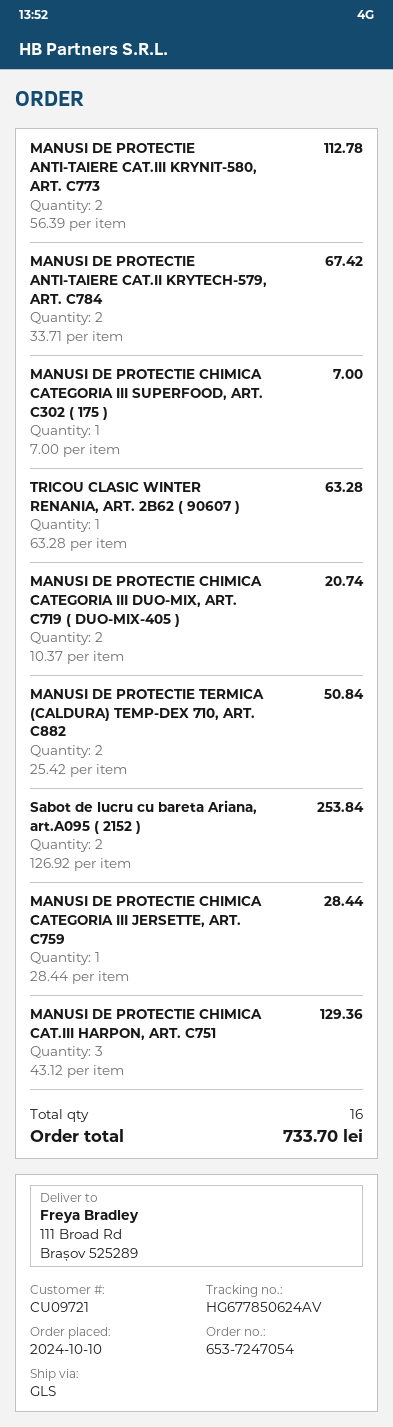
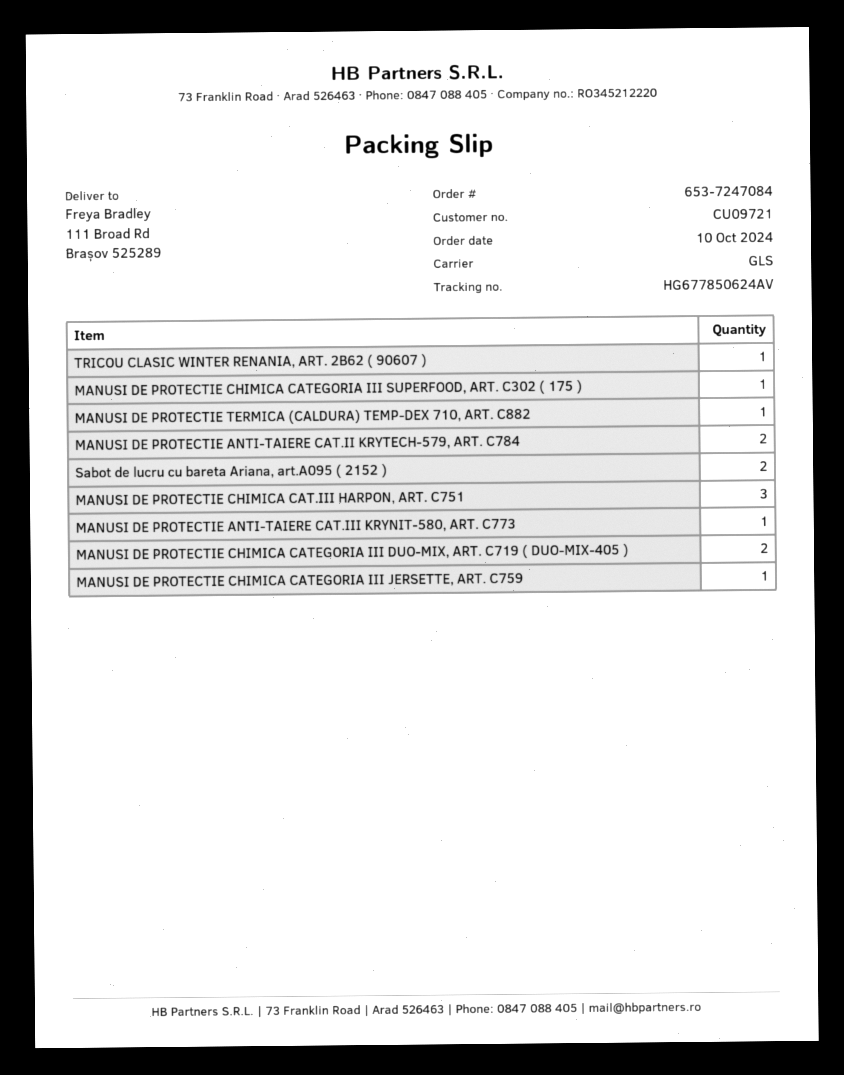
order number: 653-7247054 -> 653-7247084
MANUSI DE PROTECTIE ANTI-TAIERE CAT.III KRYNIT-580, ART. C773: 2 -> 1
MANUSI DE PROTECTIE TERMICA (CALDURA) TEMP-DEX 710, ART. C882: 2 -> 1

